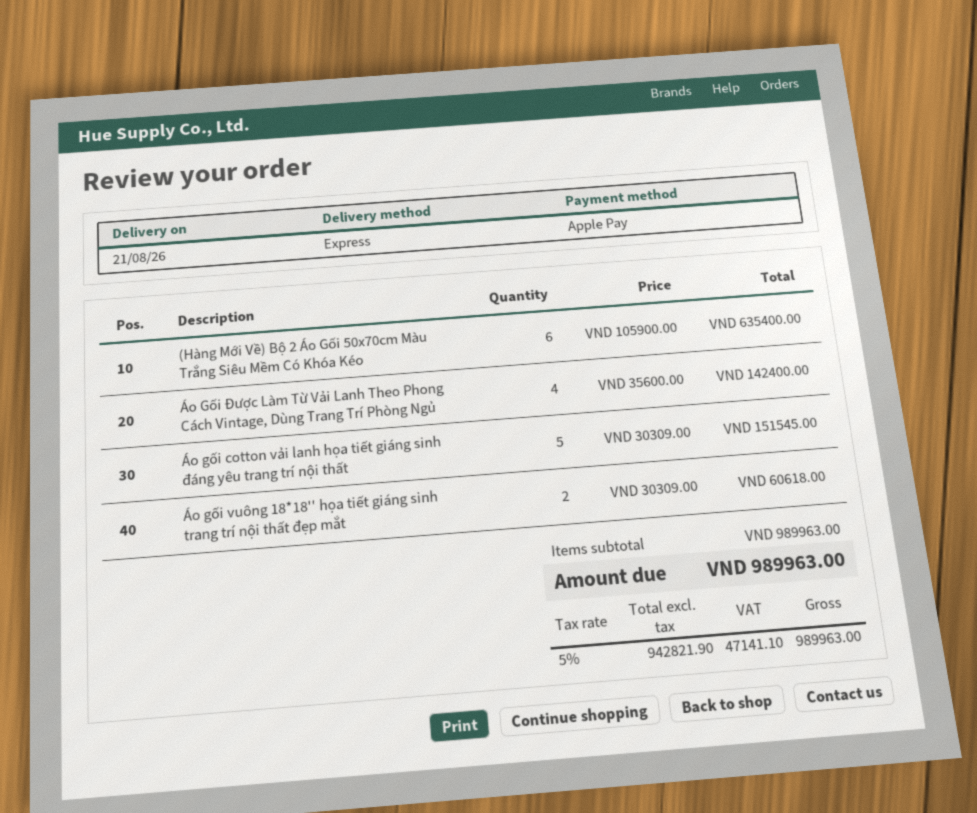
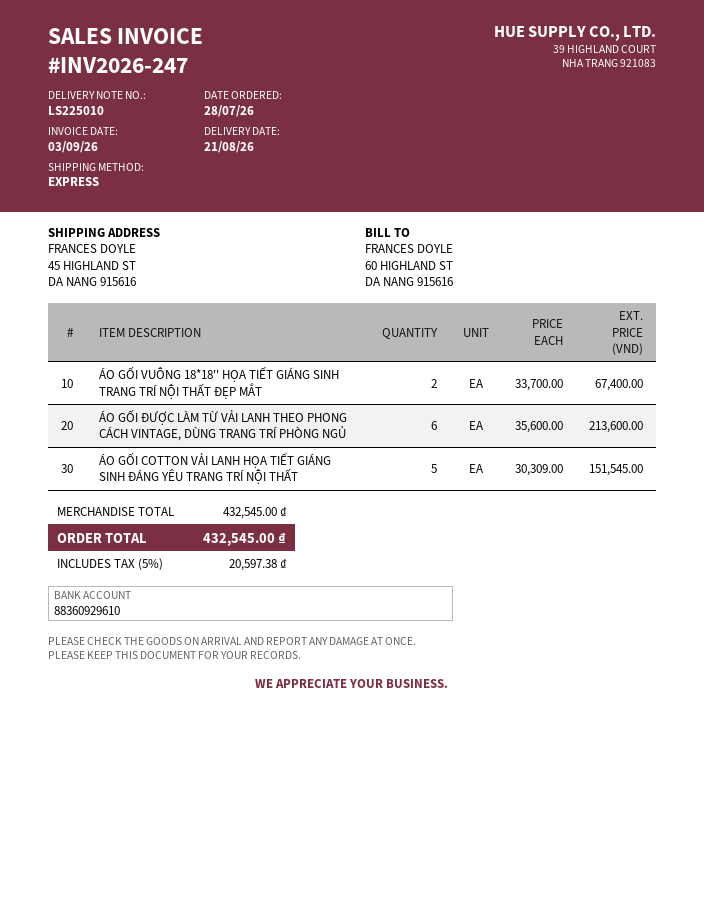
(Hàng Mới Về) Bộ 2 Áo Gối 50x70cm Màu Trắng Siêu Mềm Có Khóa Kéo: 6 x 105900.00 = 635400.00 -> none
Áo Gối Được Làm Từ Vải Lanh Theo Phong Cách Vintage, Dùng Trang Trí Phòng Ngủ: 4 x 35600.00 = 142400.00 -> 6 x 35600.00 = 213600.00
Áo gối vuông 18*18'' họa tiết giáng sinh trang trí nội thất đẹp mắt: 2 x 30309.00 = 60618.00 -> 2 x 33700.00 = 67400.00
subtotal: 989963.00 -> 432545.00
tax: 5% = 47141.10 -> 5% = 20597.38
total: 989963.00 -> 432545.00

